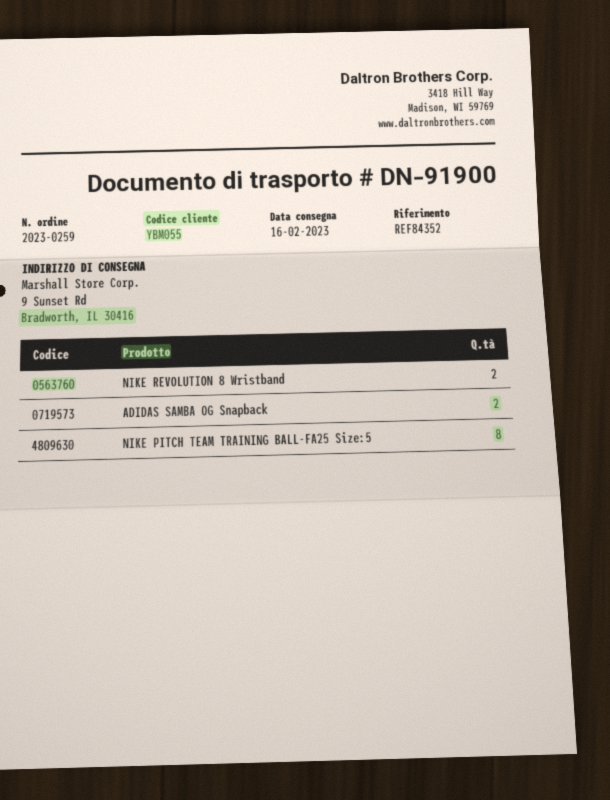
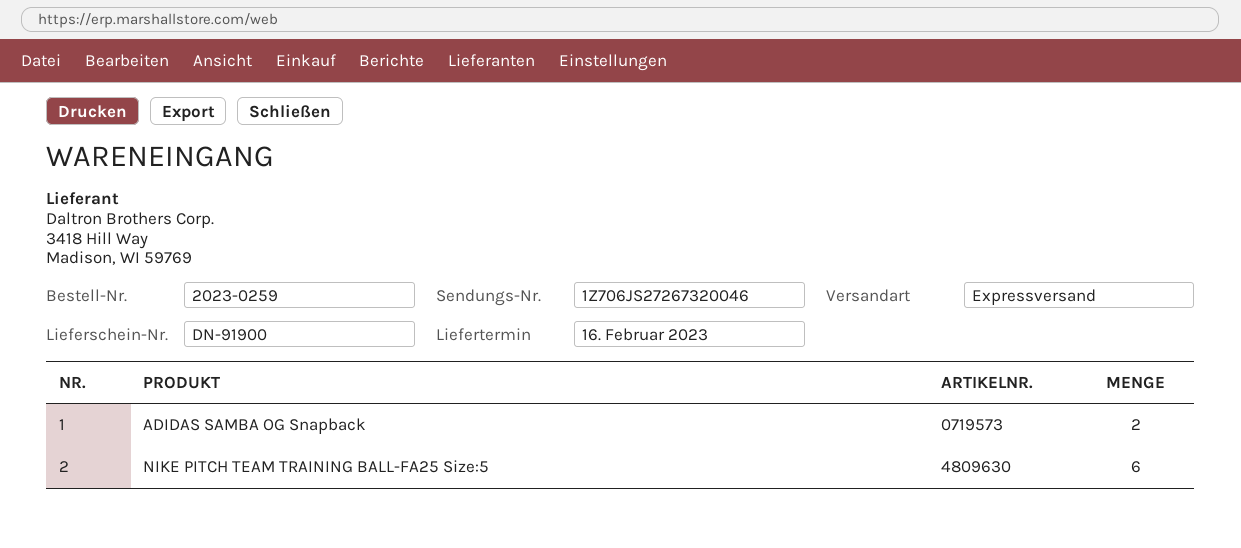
NIKE REVOLUTION 8 Wristband: 2 -> none
NIKE PITCH TEAM TRAINING BALL-FA25 Size:5: 8 -> 6

